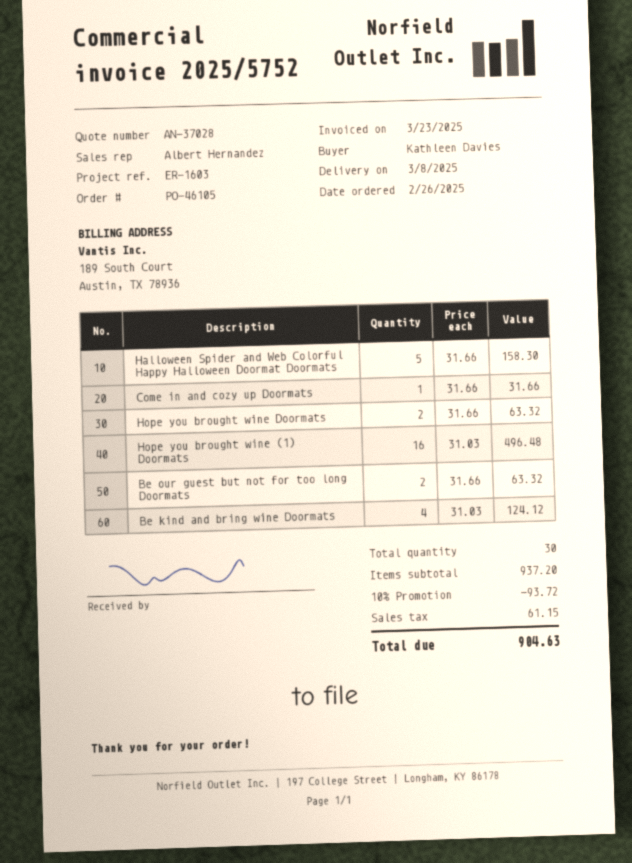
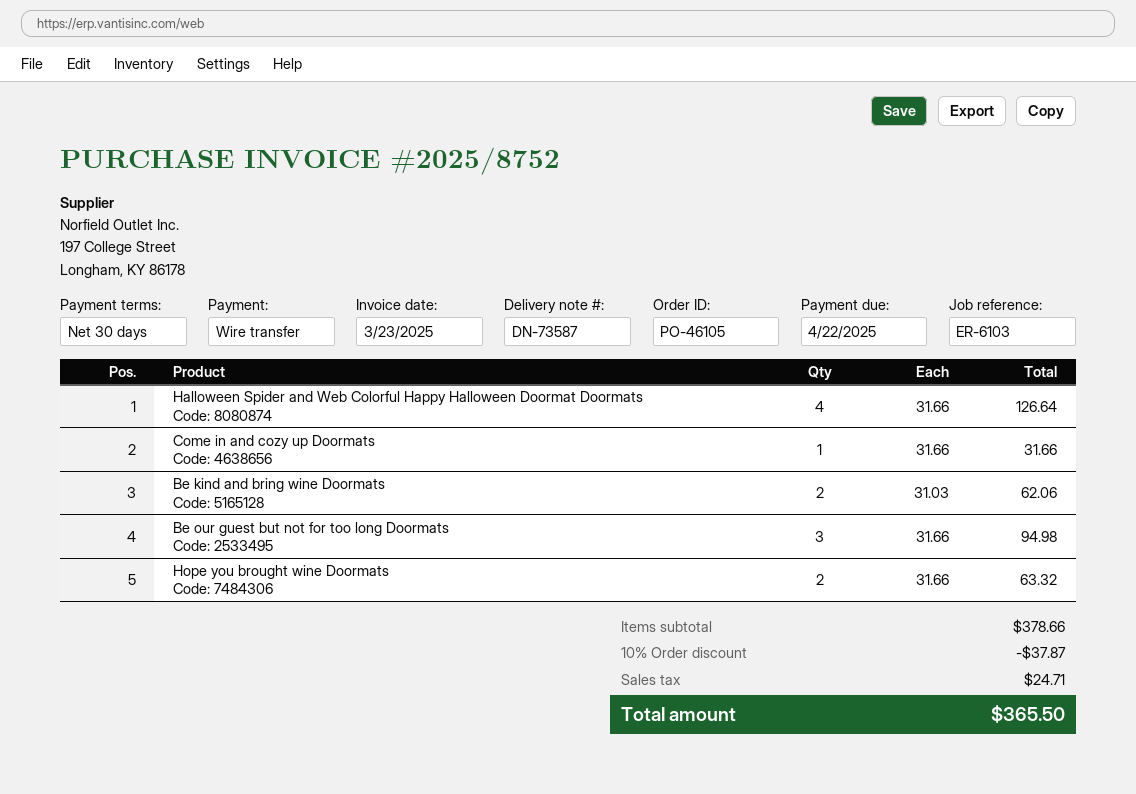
invoice number: 2025/5752 -> 2025/8752
reference: ER-1603 -> ER-6103
Halloween Spider and Web Colorful Happy Halloween Doormat Doormats: 5 x 31.66 = 158.30 -> 4 x 31.66 = 126.64
Hope you brought wine (1) Doormats: 16 x 31.03 = 496.48 -> none
Be our guest but not for too long Doormats: 2 x 31.66 = 63.32 -> 3 x 31.66 = 94.98
Be kind and bring wine Doormats: 4 x 31.03 = 124.12 -> 2 x 31.03 = 62.06
subtotal: 937.20 -> 378.66
discount: 10% = 93.72 -> 10% = 37.87
tax: 61.15 -> 24.71
total: 904.63 -> 365.50

